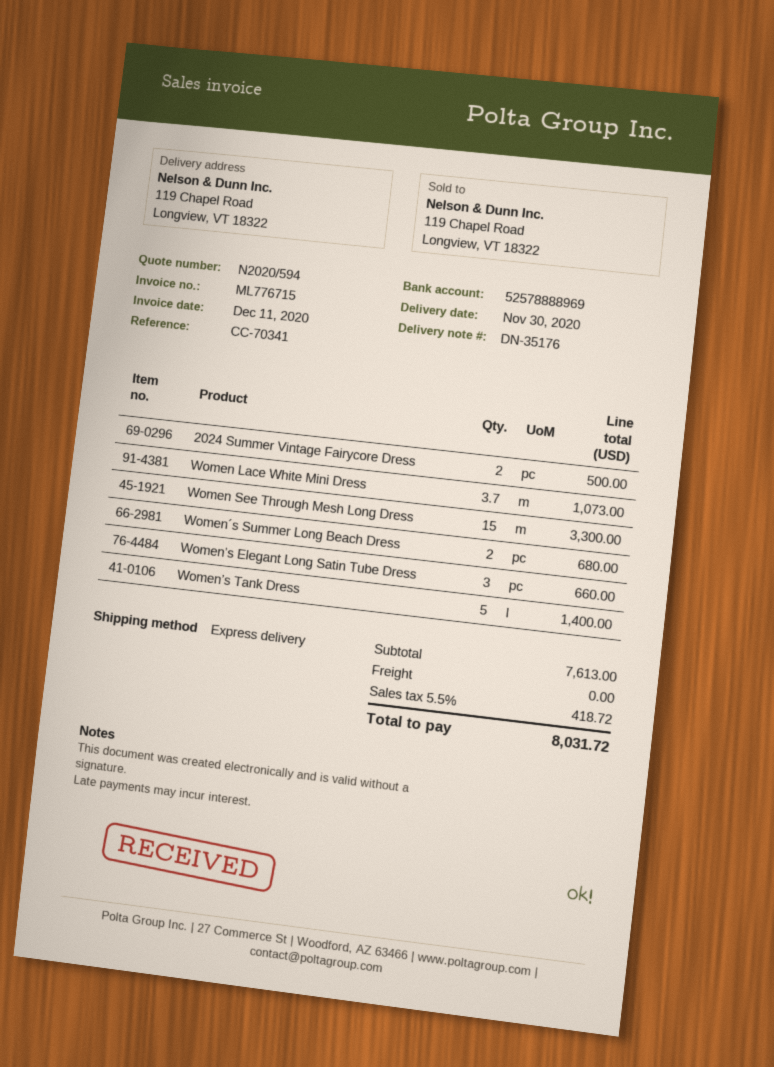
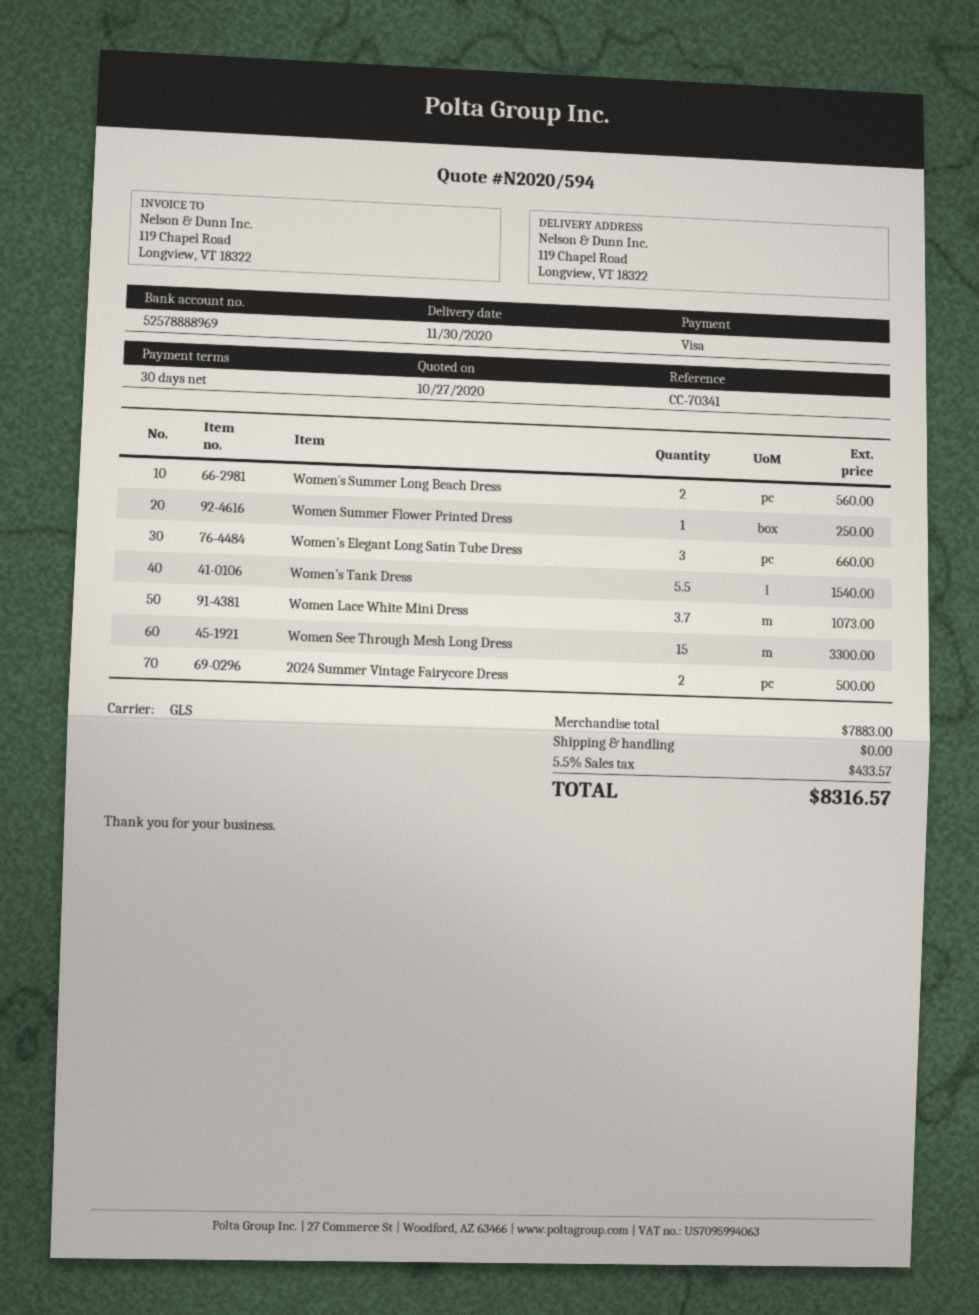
shipping method: express -> GLS
Women´s Summer Long Beach Dress: 2 for 680.00 -> 2 for 560.00
Women’s Tank Dress: 5 for 1400.00 -> 5.5 for 1540.00
Women Summer Flower Printed Dress: none -> 1 for 250.00
subtotal: 7613.00 -> 7883.00
tax: 5.5% = 418.72 -> 5.5% = 433.57
total: 8031.72 -> 8316.57

